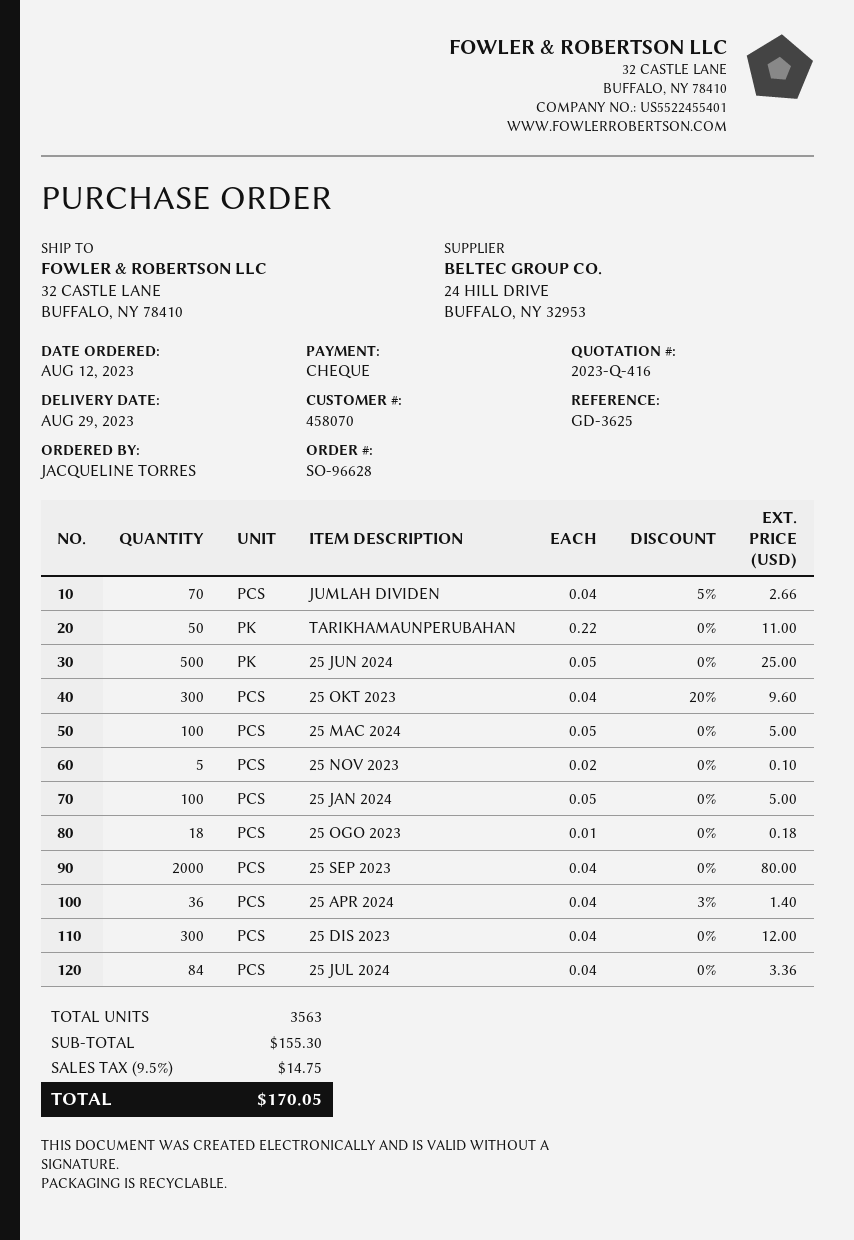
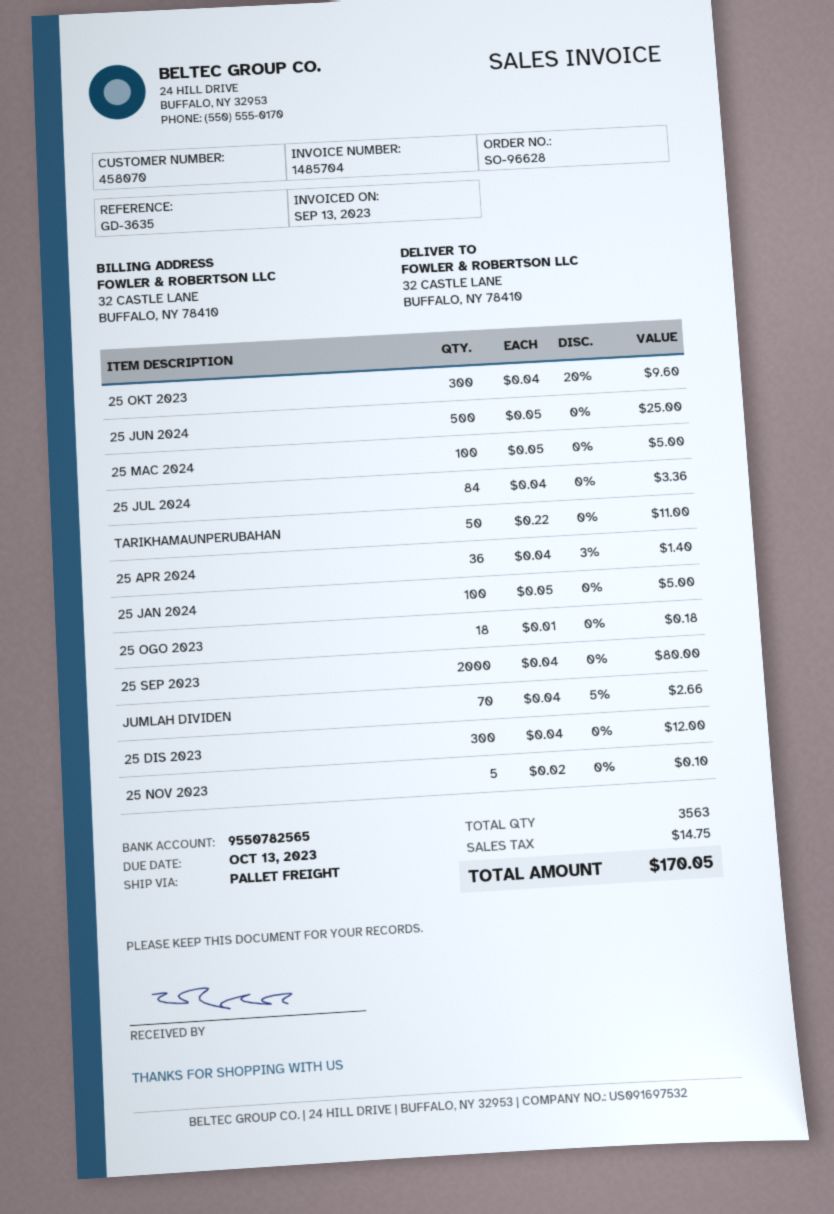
reference: GD-3625 -> GD-3635

